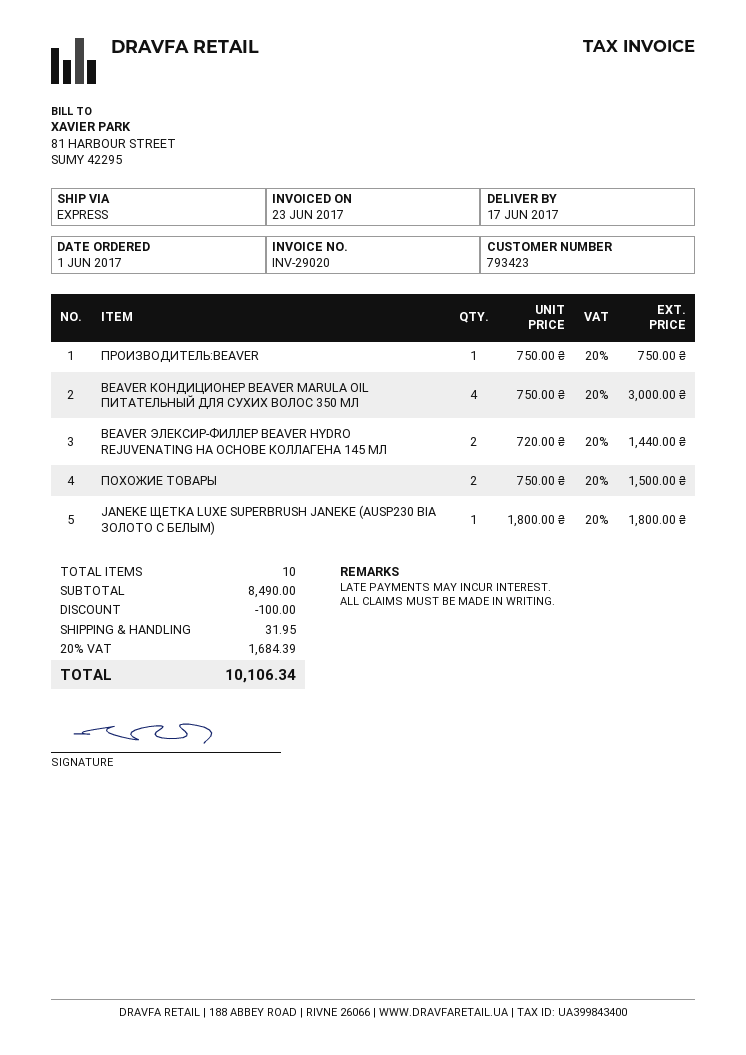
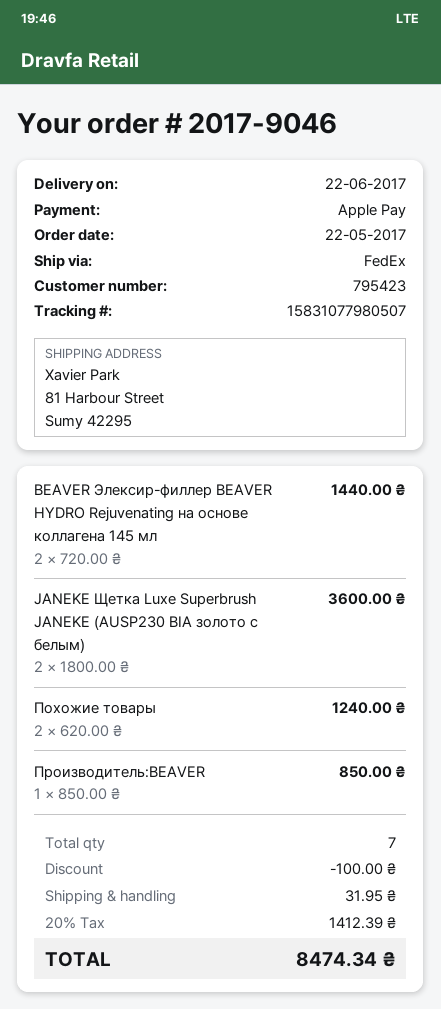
order date: 2017-06-01 -> 2017-05-22
delivery date: 2017-06-17 -> 2017-06-22
customer number: 793423 -> 795423
shipping method: express -> FedEx
ПРОИЗВОДИТЕЛЬ:BEAVER: 1 x 750.00 = 750.00 -> 1 x 850.00 = 850.00
BEAVER КОНДИЦИОНЕР BEAVER MARULA OIL ПИТАТЕЛЬНЫЙ ДЛЯ СУХИХ ВОЛОС 350 МЛ: 4 x 750.00 = 3000.00 -> none
ПОХОЖИЕ ТОВАРЫ: 2 x 750.00 = 1500.00 -> 2 x 620.00 = 1240.00
JANEKE ЩЕТКА LUXE SUPERBRUSH JANEKE (AUSP230 BIA ЗОЛОТО С БЕЛЫМ): 1 x 1800.00 = 1800.00 -> 2 x 1800.00 = 3600.00
total quantity: 10 -> 7
tax: 20% = 1684.39 -> 20% = 1412.39
total: 10106.34 -> 8474.34

